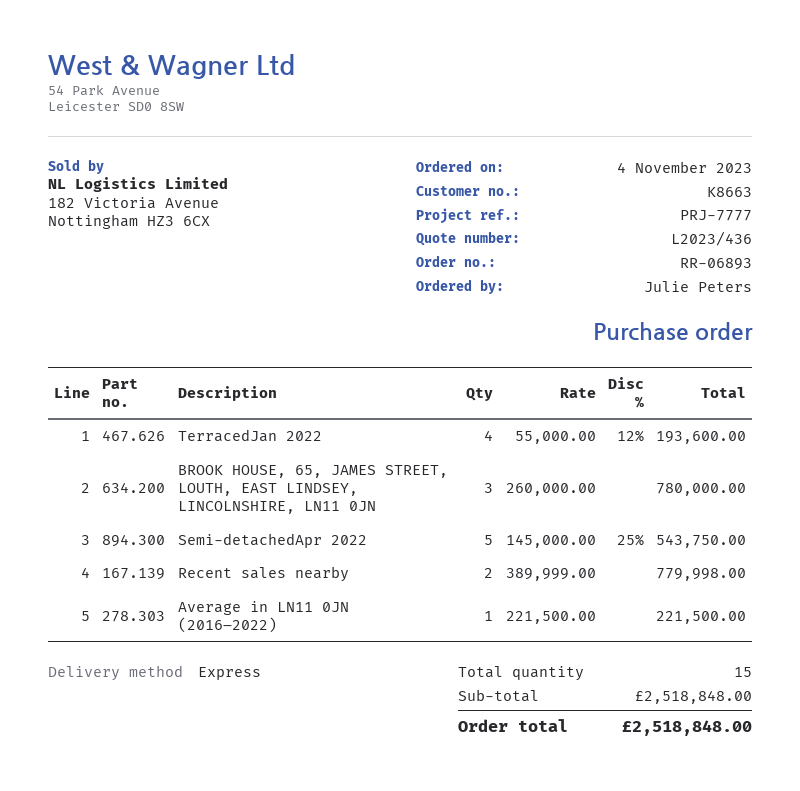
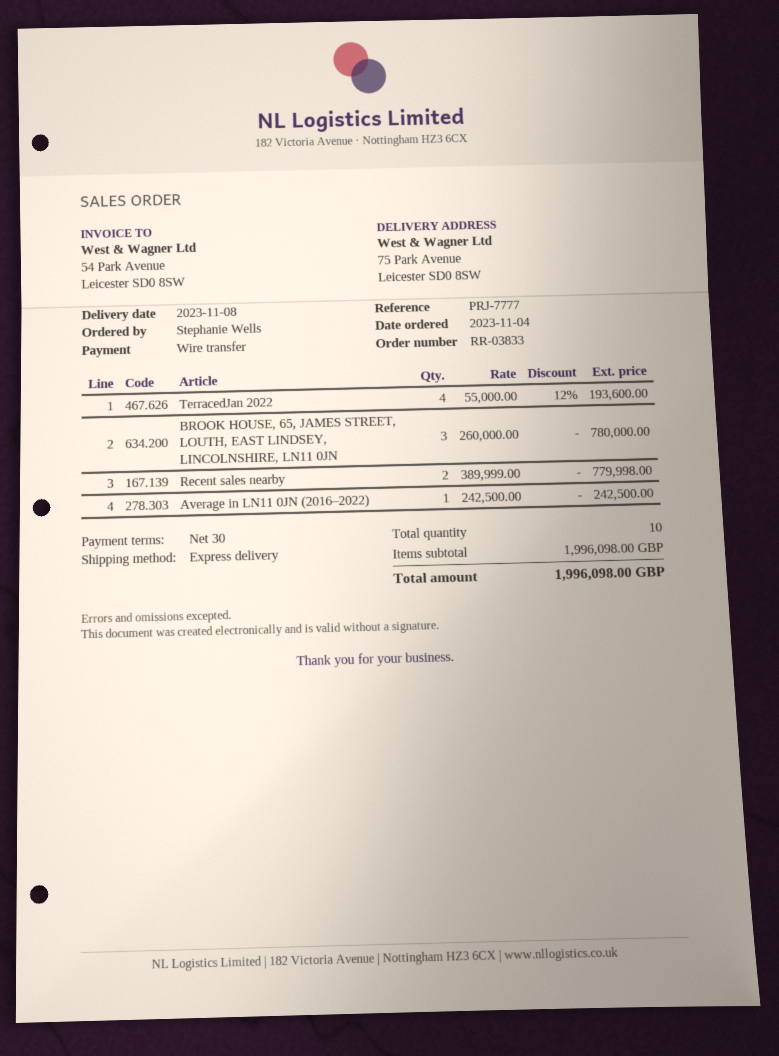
order number: RR-06893 -> RR-03833
ordered by: Julie Peters -> Stephanie Wells
Semi-detachedApr 2022: 5 x 145000.00 - 25% = 543750.00 -> none
Average in LN11 0JN (2016–2022): 1 x 221500.00 = 221500.00 -> 1 x 242500.00 = 242500.00
total quantity: 15 -> 10
subtotal: 2518848.00 -> 1996098.00
total: 2518848.00 -> 1996098.00

